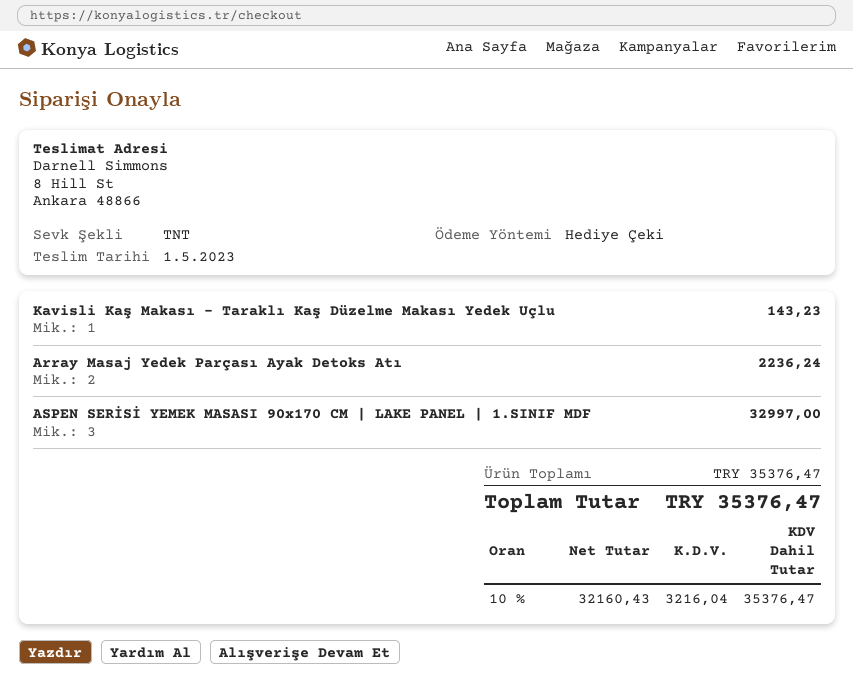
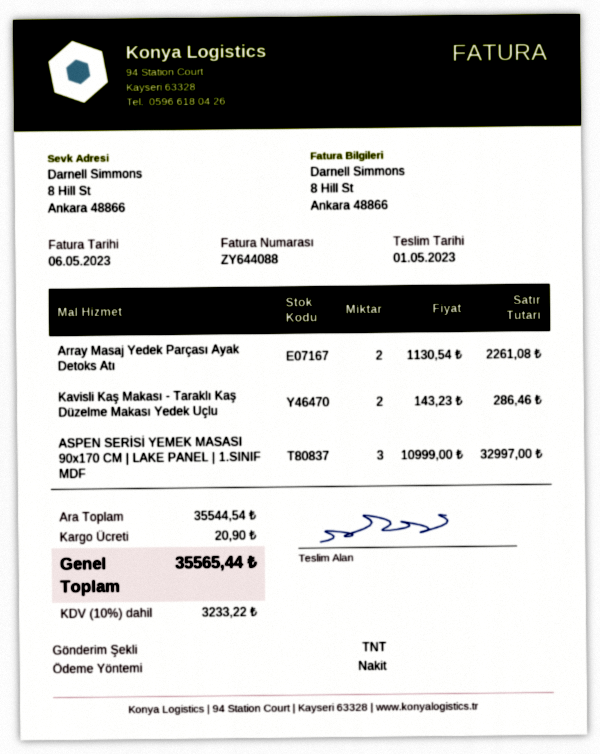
payment method: gift card -> cash
Kavisli Kaş Makası - Taraklı Kaş Düzelme Makası Yedek Uçlu: 1 for 143.23 -> 2 for 286.46
Array Masaj Yedek Parçası Ayak Detoks Atı: 2 for 2236.24 -> 2 for 2261.08
subtotal: 35376.47 -> 35544.54
shipping: none -> 20.90
tax: 10% = 3216.04 -> 10% = 3233.22
total: 35376.47 -> 35565.44

